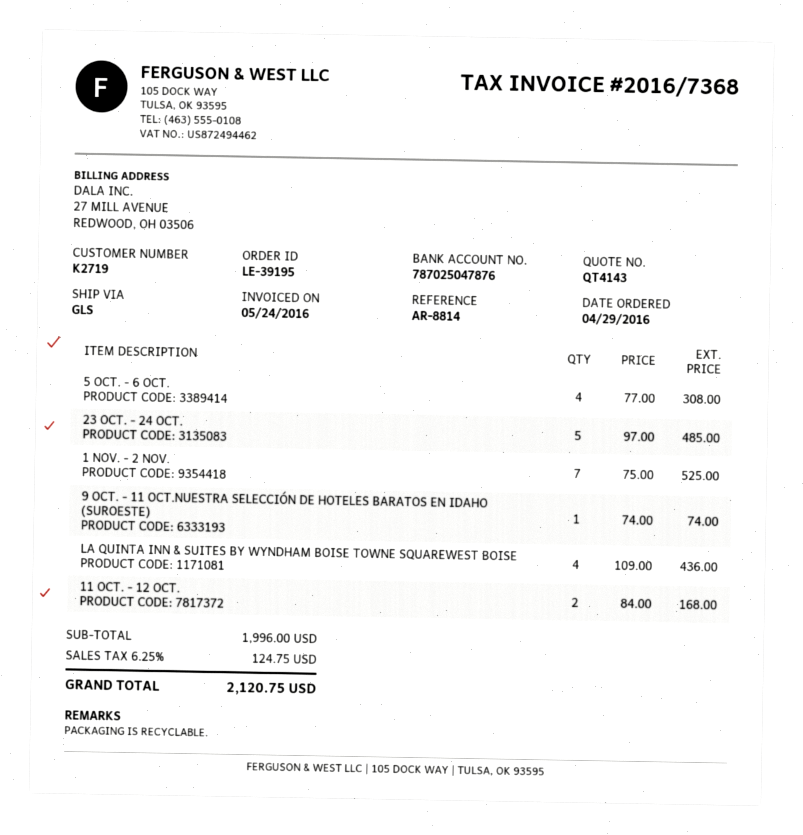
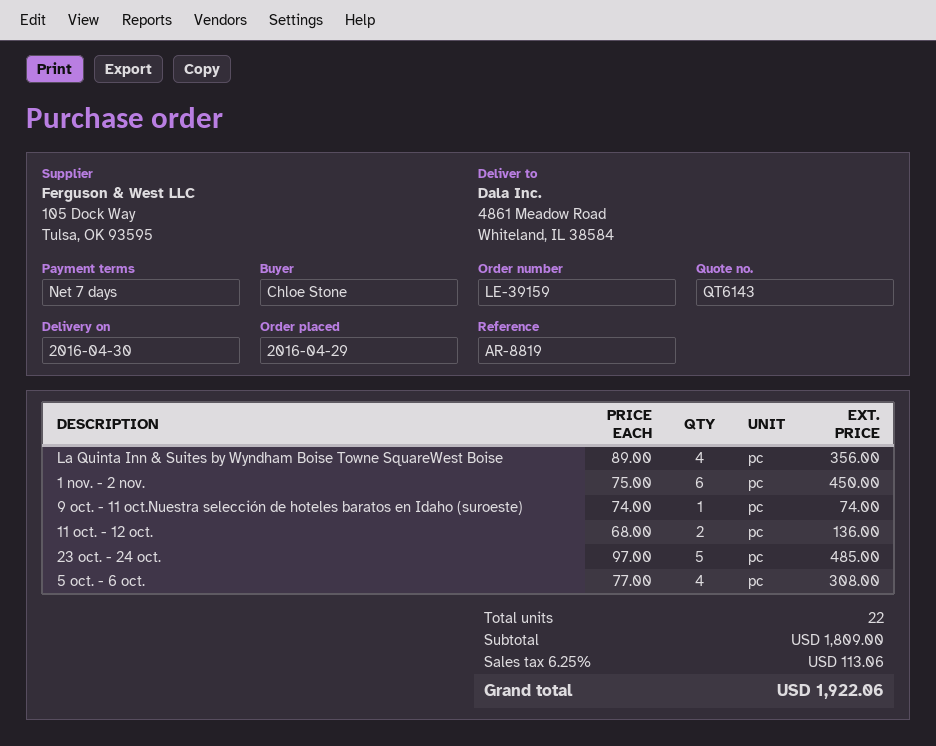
quote number: QT4143 -> QT6143
order number: LE-39195 -> LE-39159
reference: AR-8814 -> AR-8819
1 NOV. - 2 NOV.: 7 x 75.00 = 525.00 -> 6 x 75.00 = 450.00
LA QUINTA INN & SUITES BY WYNDHAM BOISE TOWNE SQUAREWEST BOISE: 4 x 109.00 = 436.00 -> 4 x 89.00 = 356.00
11 OCT. - 12 OCT.: 2 x 84.00 = 168.00 -> 2 x 68.00 = 136.00
subtotal: 1996.00 -> 1809.00
tax: 6.25% = 124.75 -> 6.25% = 113.06
total: 2120.75 -> 1922.06

